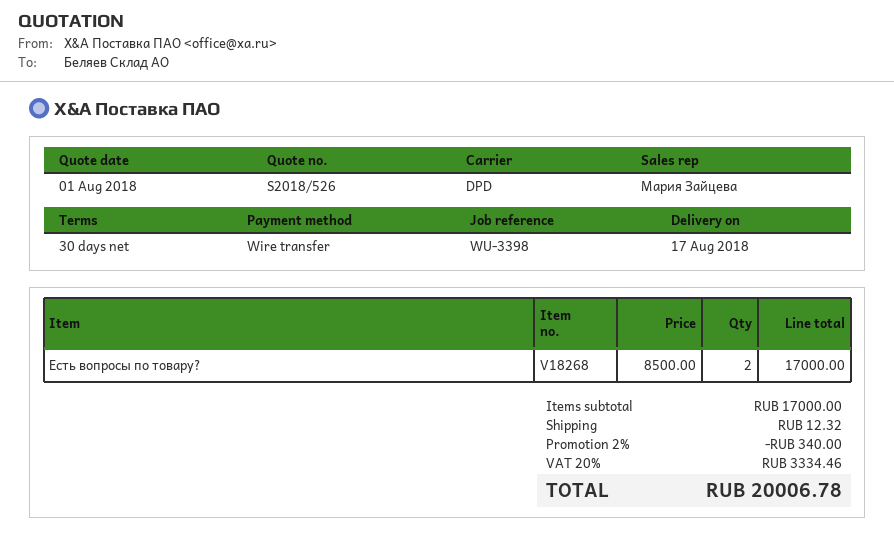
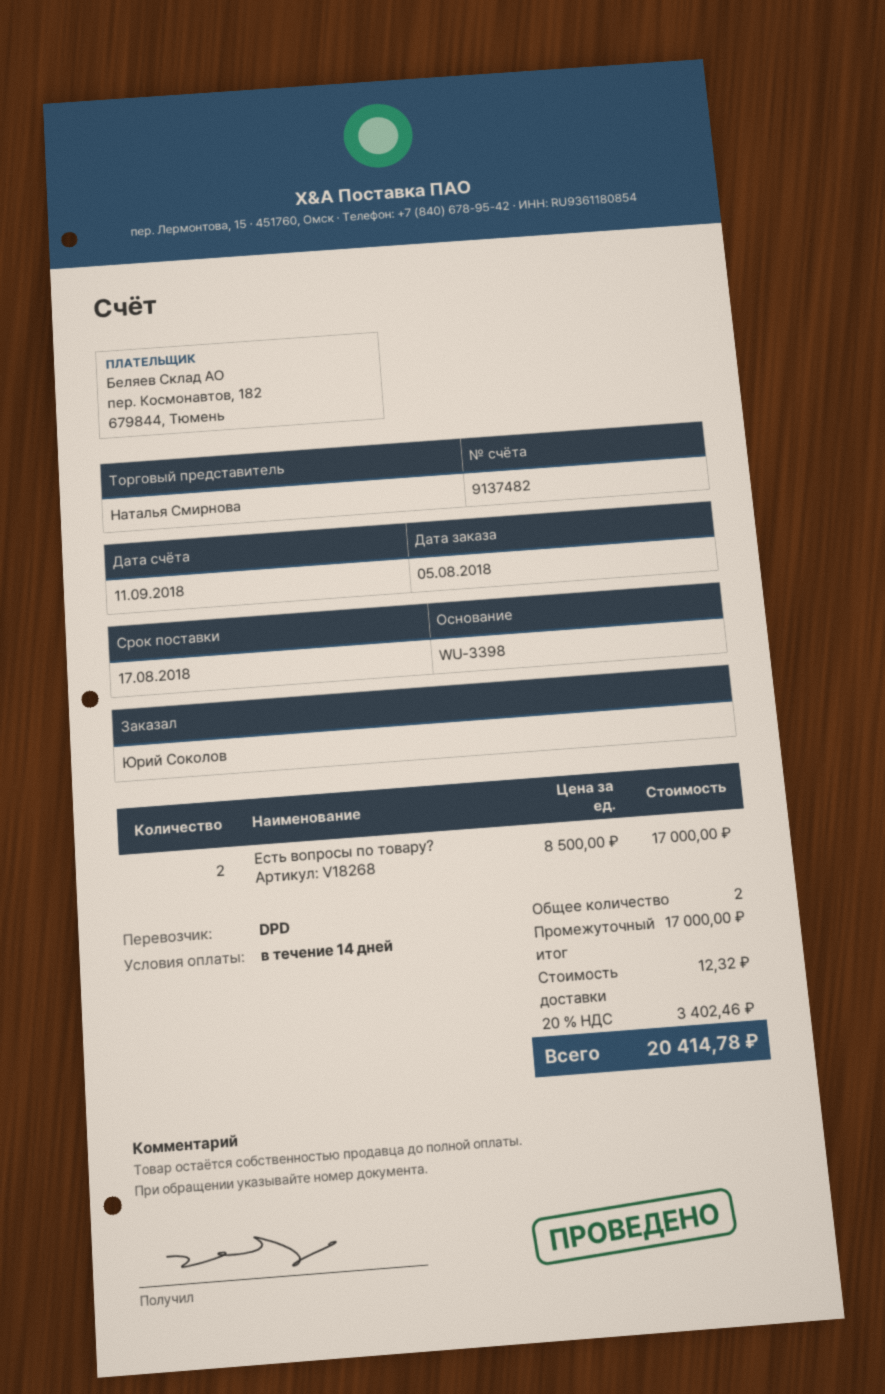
payment terms: 30 days -> 14 days
sales rep: Мария Зайцева -> Наталья Смирнова
discount: 2% = 340.00 -> none
tax: 20% = 3334.46 -> 20% = 3402.46
total: 20006.78 -> 20414.78

